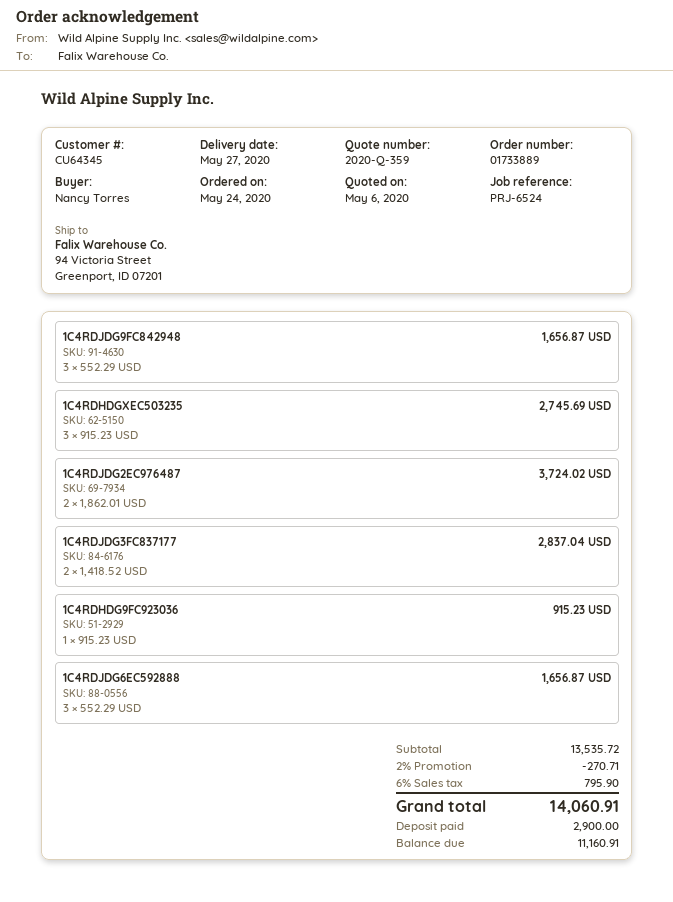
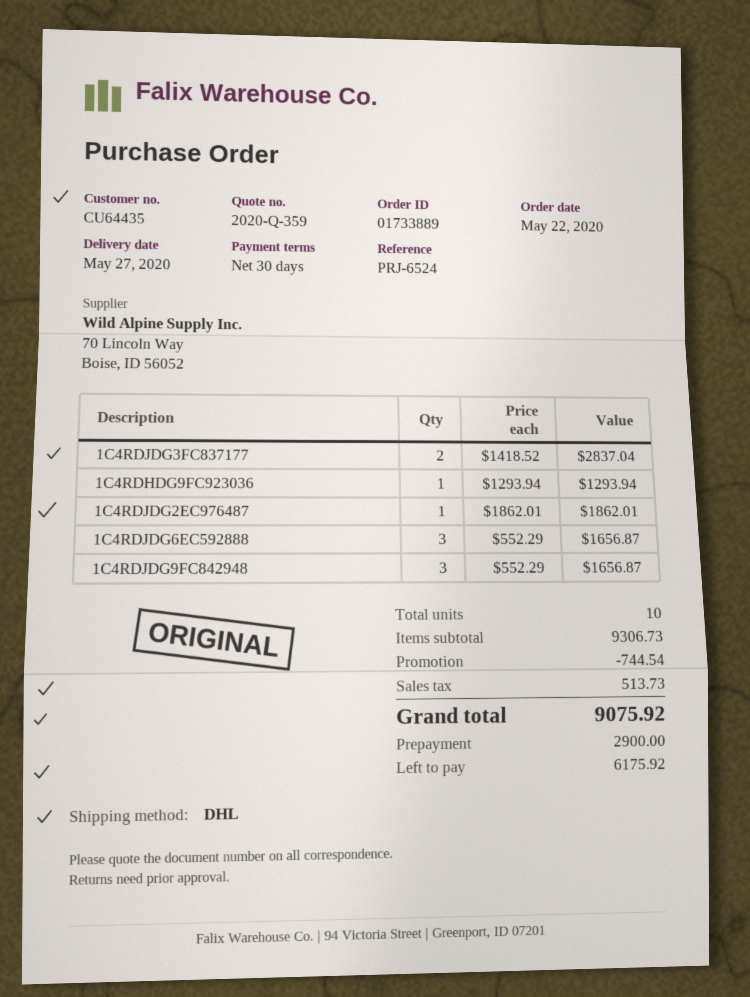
order date: 2020-05-24 -> 2020-05-22
customer number: CU64345 -> CU64435
1C4RDHDGXEC503235: 3 x 915.23 = 2745.69 -> none
1C4RDJDG2EC976487: 2 x 1862.01 = 3724.02 -> 1 x 1862.01 = 1862.01
1C4RDHDG9FC923036: 1 x 915.23 = 915.23 -> 1 x 1293.94 = 1293.94
subtotal: 13535.72 -> 9306.73
discount: 270.71 -> 744.54
tax: 795.90 -> 513.73
total: 14060.91 -> 9075.92
balance: 11160.91 -> 6175.92

